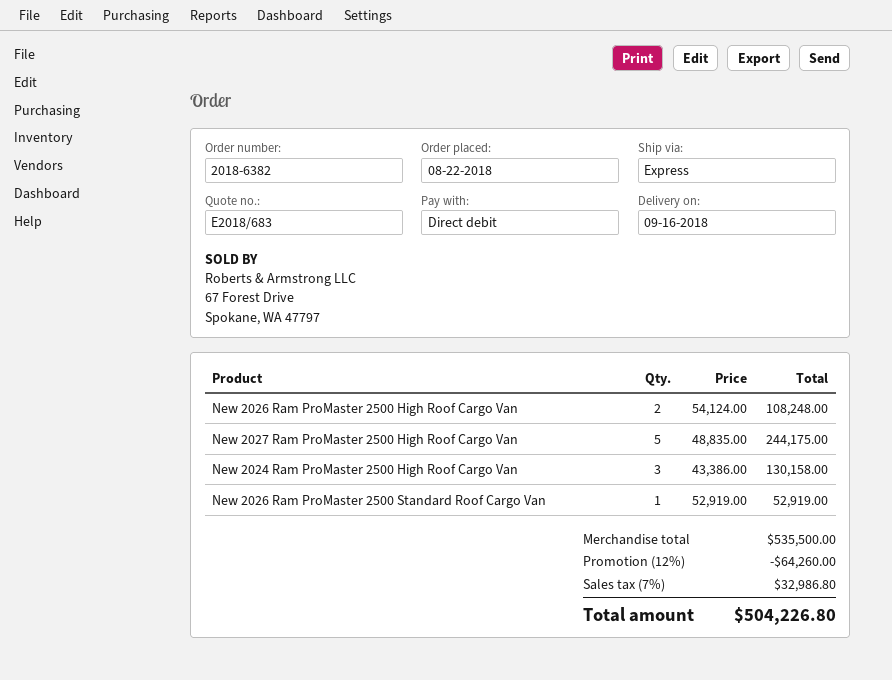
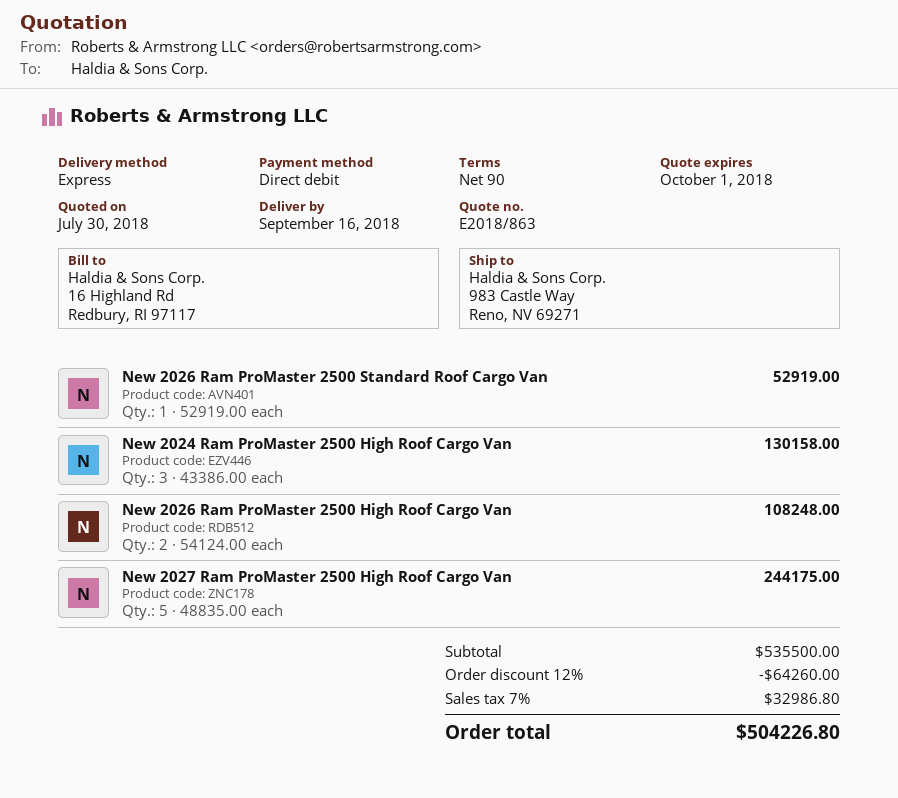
quote number: E2018/683 -> E2018/863

